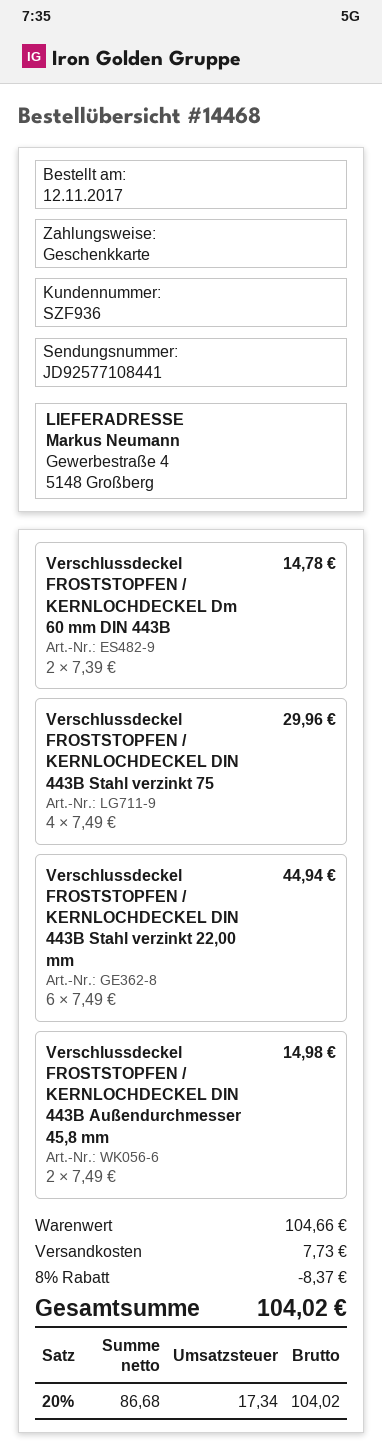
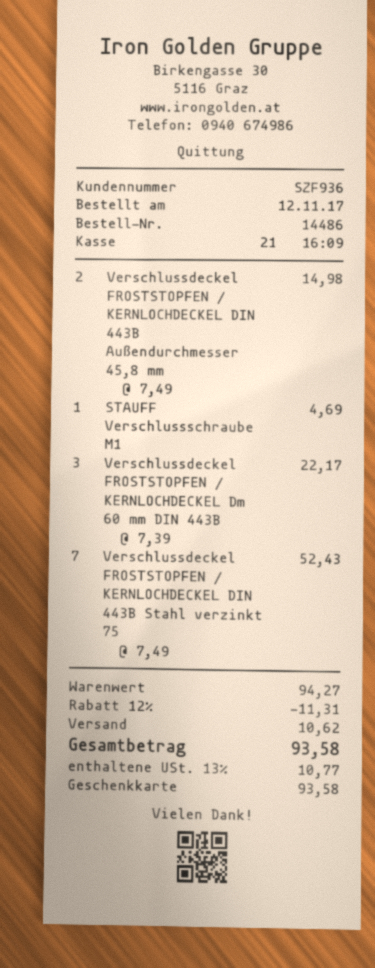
order number: 14468 -> 14486
Verschlussdeckel FROSTSTOPFEN / KERNLOCHDECKEL Dm 60 mm DIN 443B: 2 x 7.39 = 14.78 -> 3 x 7.39 = 22.17
Verschlussdeckel FROSTSTOPFEN / KERNLOCHDECKEL DIN 443B Stahl verzinkt 75: 4 x 7.49 = 29.96 -> 7 x 7.49 = 52.43
Verschlussdeckel FROSTSTOPFEN / KERNLOCHDECKEL DIN 443B Stahl verzinkt 22,00 mm: 6 x 7.49 = 44.94 -> none
STAUFF Verschlussschraube M1: none -> 1 x 4.69 = 4.69
subtotal: 104.66 -> 94.27
discount: 8% = 8.37 -> 12% = 11.31
shipping: 7.73 -> 10.62
tax: 20% = 17.34 -> 13% = 10.77
total: 104.02 -> 93.58

